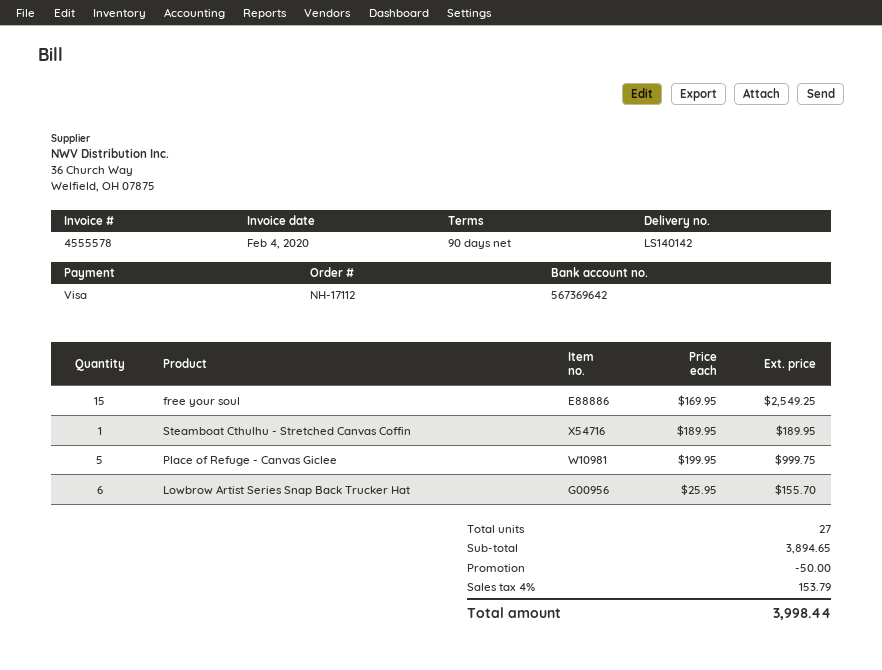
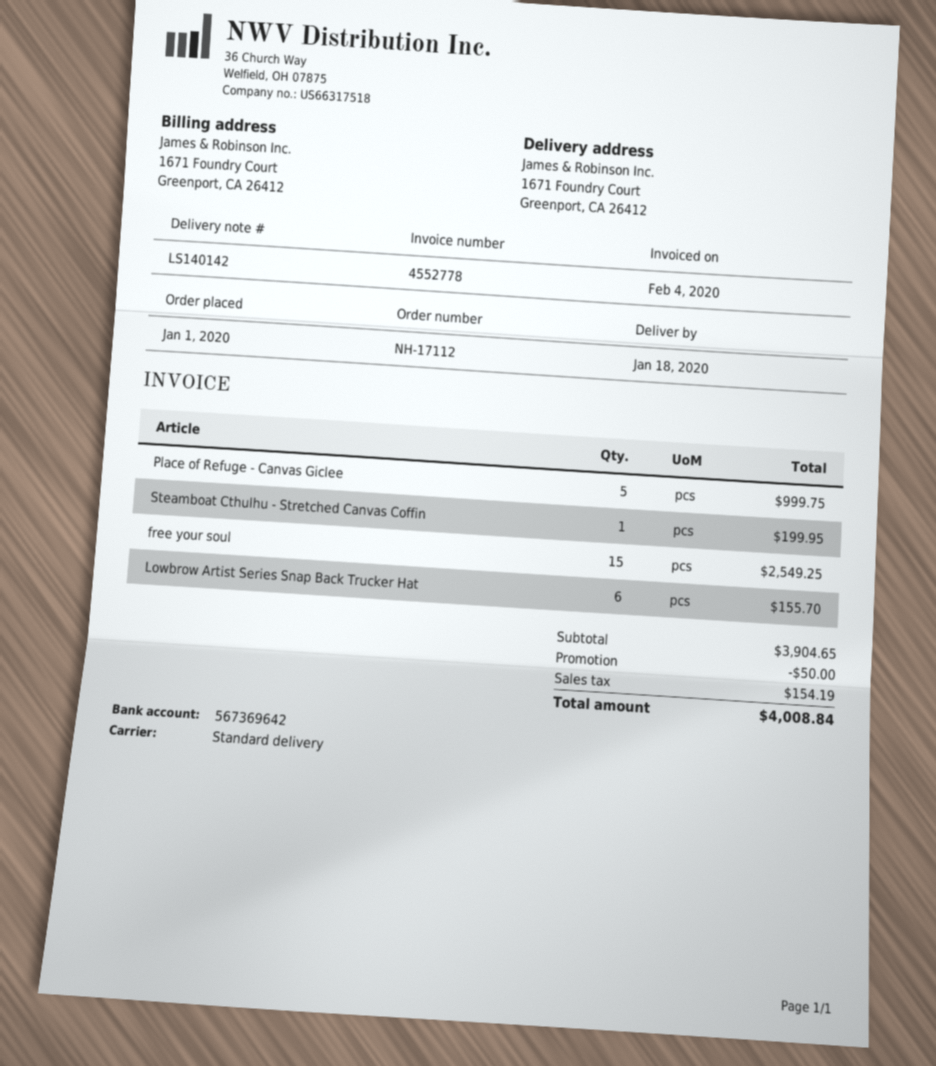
invoice number: 4555578 -> 4552778
Steamboat Cthulhu - Stretched Canvas Coffin: 1 for 189.95 -> 1 for 199.95
subtotal: 3894.65 -> 3904.65
tax: 153.79 -> 154.19
total: 3998.44 -> 4008.84

